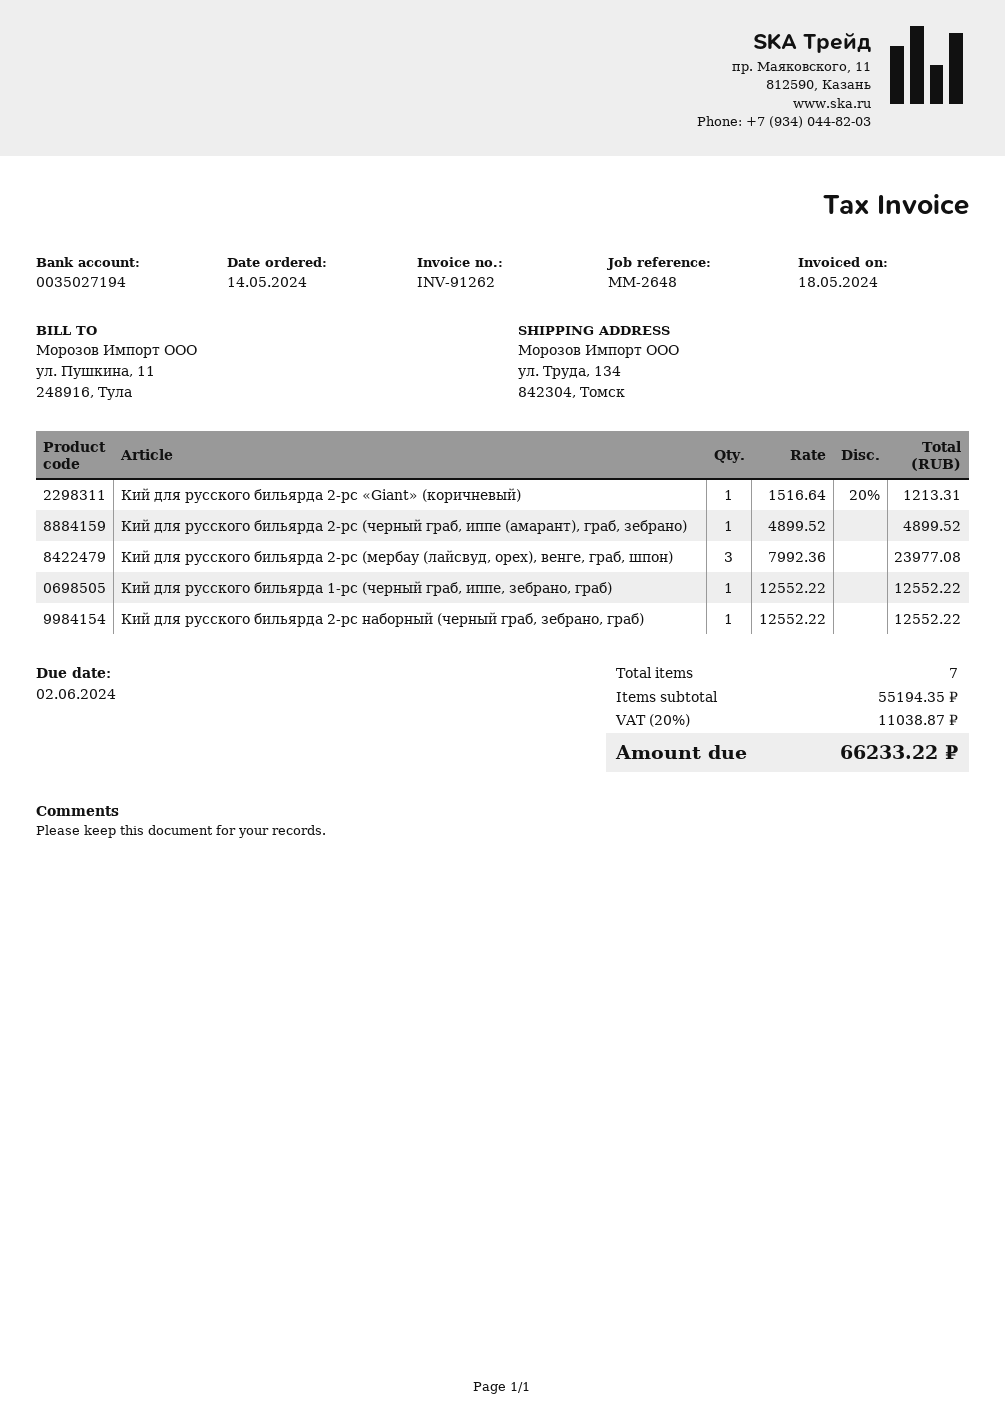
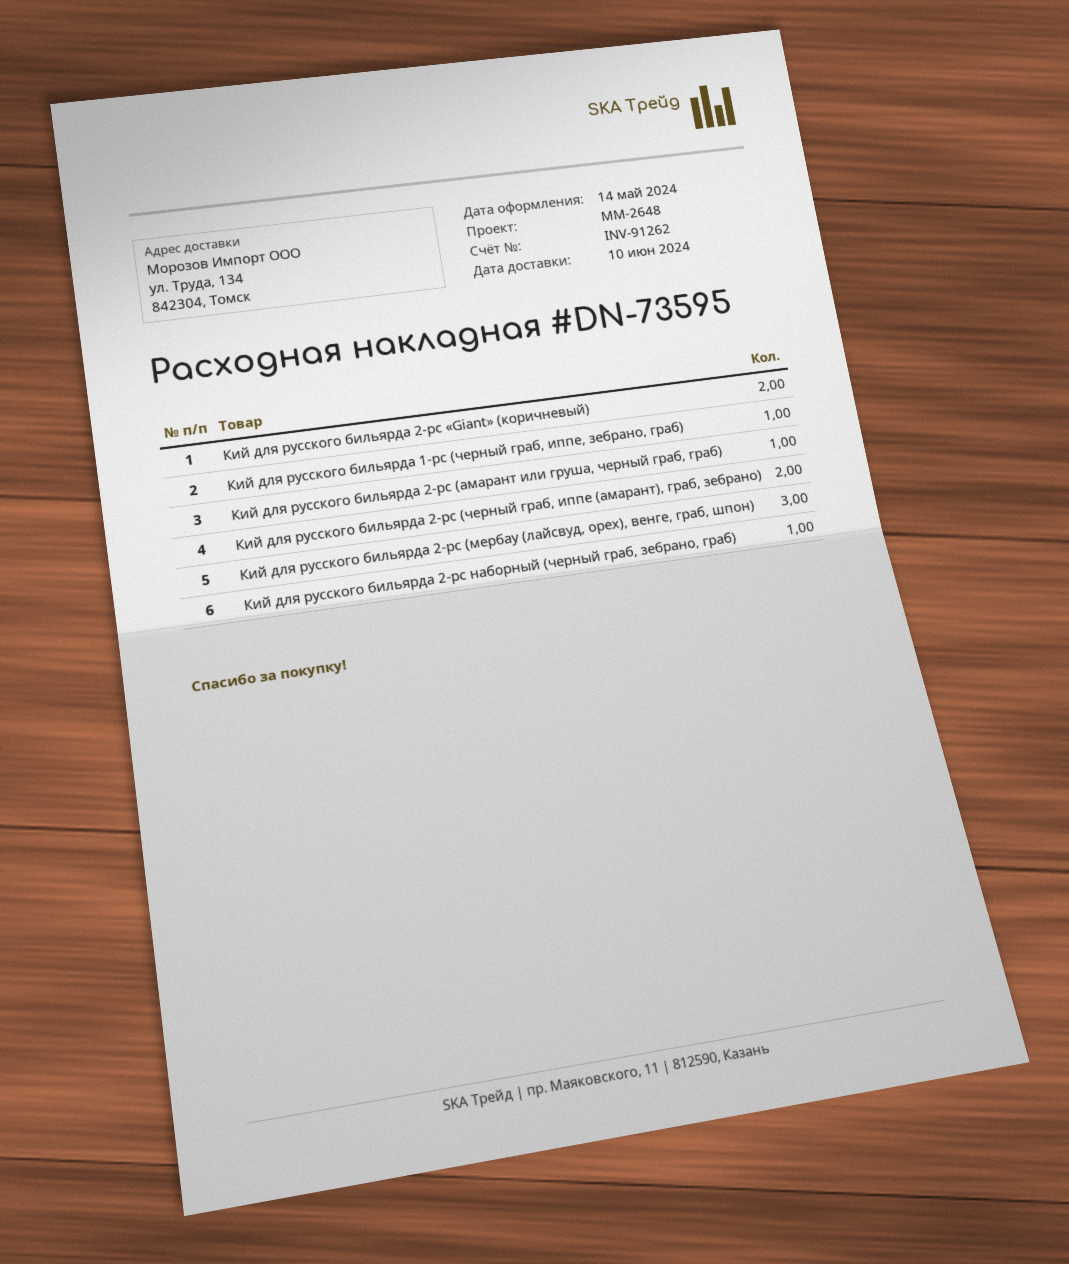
Кий для русского бильярда 2-pc «Giant» (коричневый): 1 -> 2
Кий для русского бильярда 2-pc (черный граб, иппе (амарант), граб, зебрано): 1 -> 2
Кий для русского бильярда 2-pc (амарант или груша, черный граб, граб): none -> 1

